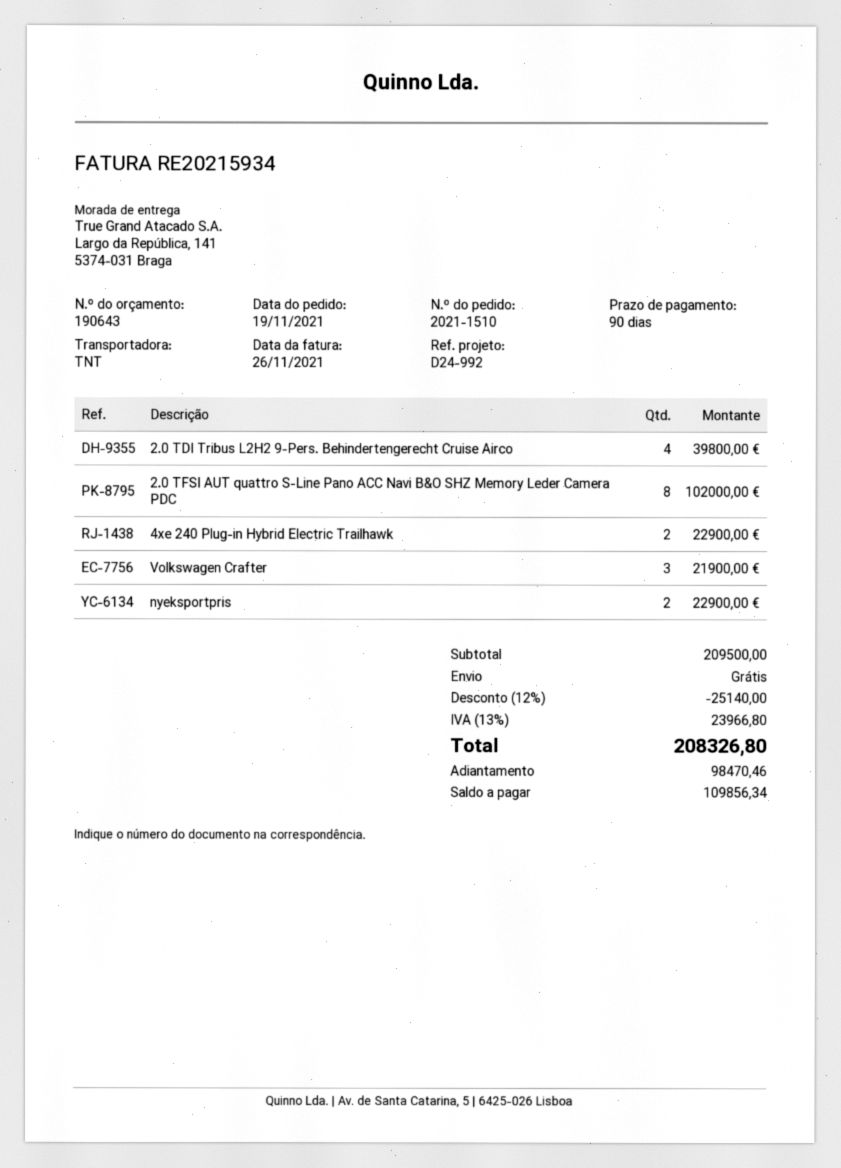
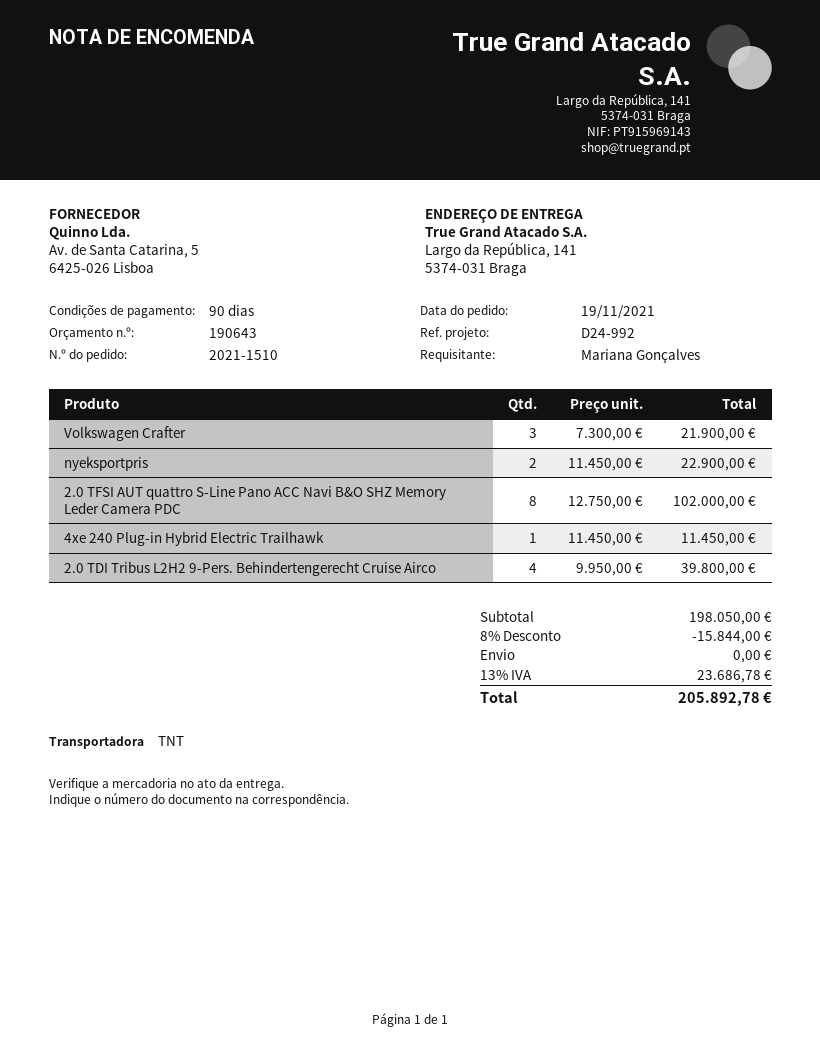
4xe 240 Plug-in Hybrid Electric Trailhawk: 2 for 22900.00 -> 1 for 11450.00
subtotal: 209500.00 -> 198050.00
discount: 12% = 25140.00 -> 8% = 15844.00
tax: 13% = 23966.80 -> 13% = 23686.78
total: 208326.80 -> 205892.78

